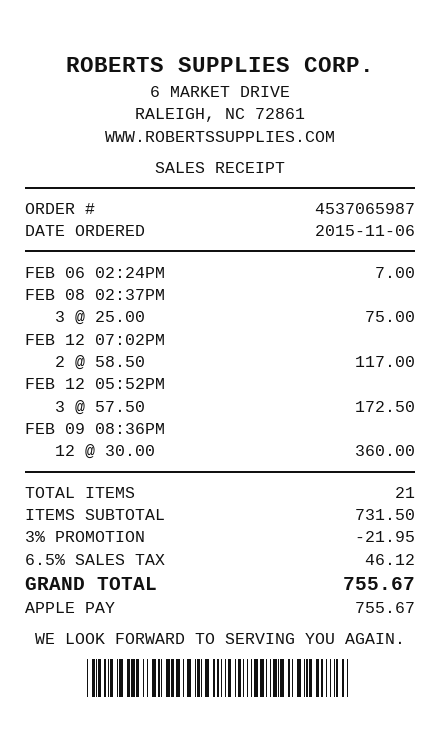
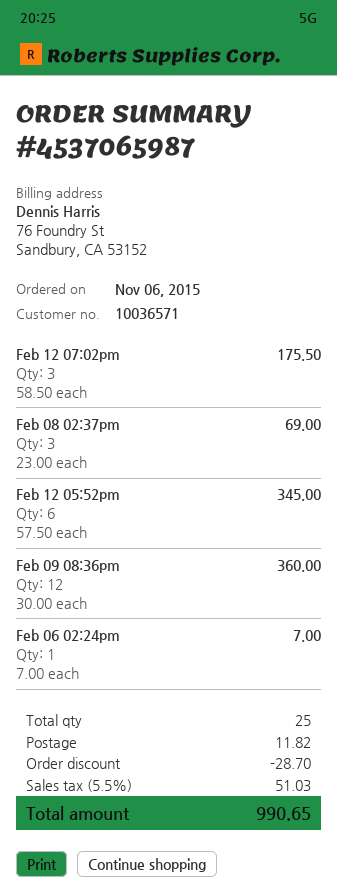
FEB 08 02:37PM: 3 x 25.00 = 75.00 -> 3 x 23.00 = 69.00
FEB 12 07:02PM: 2 x 58.50 = 117.00 -> 3 x 58.50 = 175.50
FEB 12 05:52PM: 3 x 57.50 = 172.50 -> 6 x 57.50 = 345.00
total quantity: 21 -> 25
discount: 21.95 -> 28.70
shipping: none -> 11.82
tax: 6.5% = 46.12 -> 5.5% = 51.03
total: 755.67 -> 990.65

